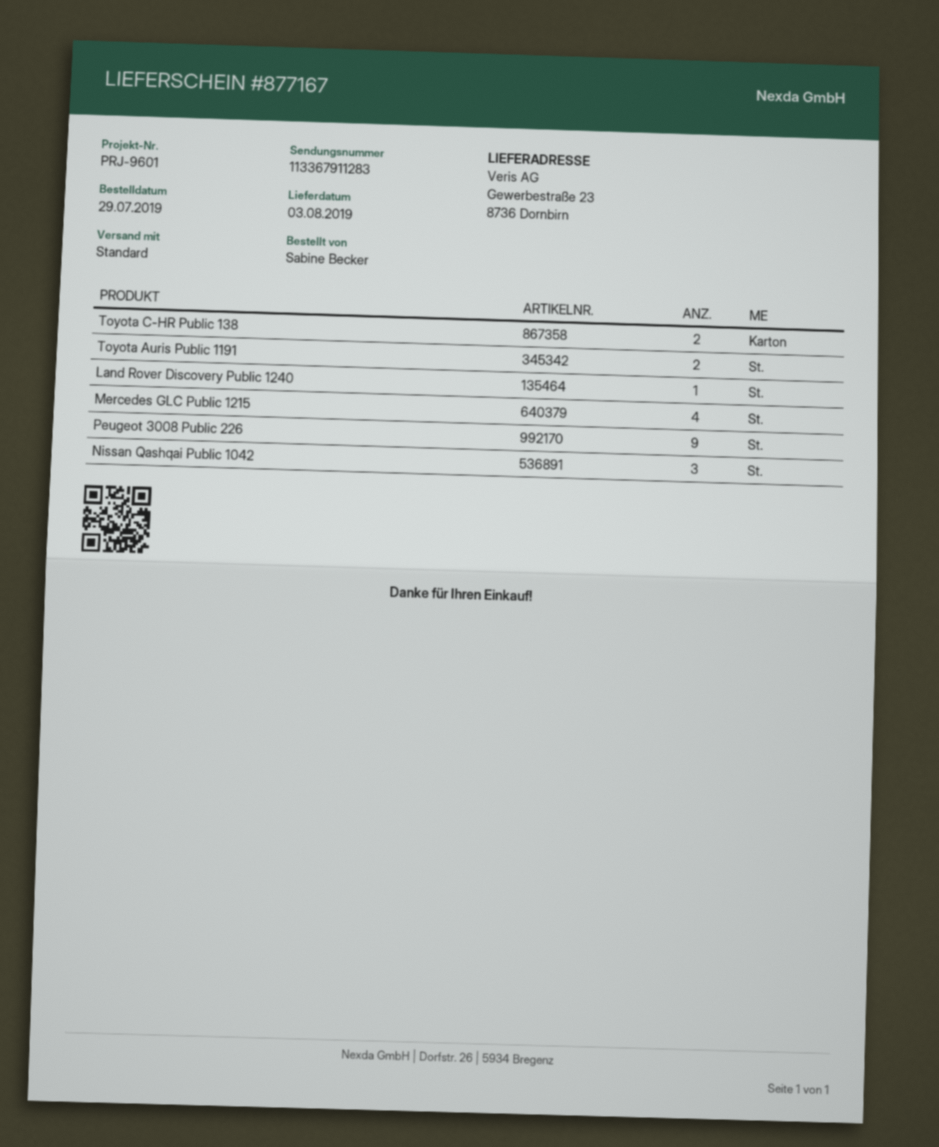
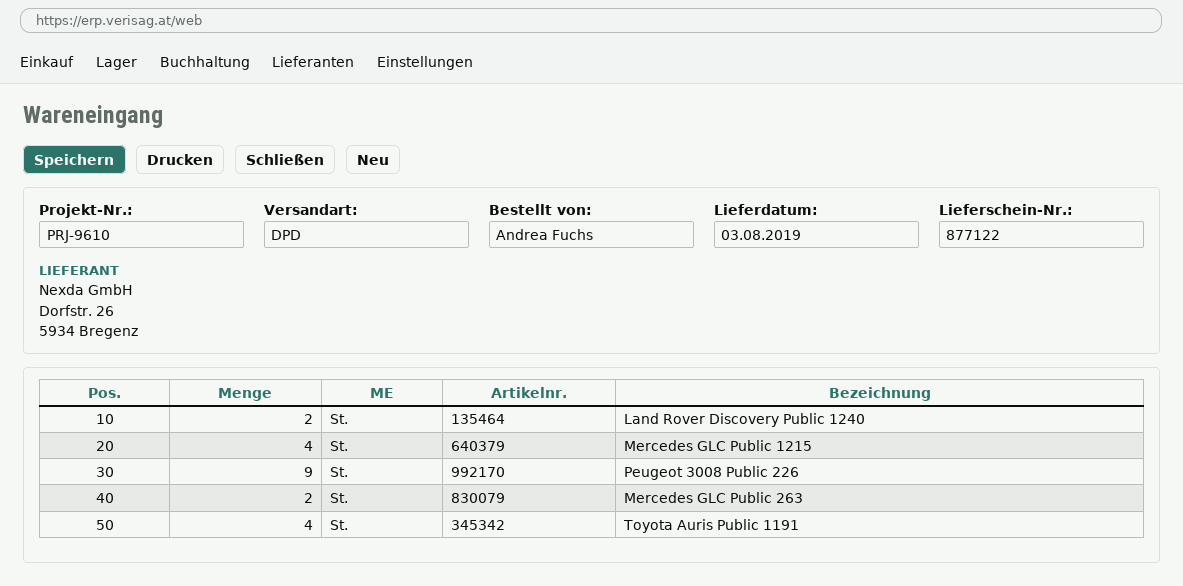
delivery note number: 877167 -> 877122
reference: PRJ-9601 -> PRJ-9610
ordered by: Sabine Becker -> Andrea Fuchs
shipping method: standard -> DPD
Toyota C-HR Public 138: 2 -> none
Toyota Auris Public 1191: 2 -> 4
Land Rover Discovery Public 1240: 1 -> 2
Nissan Qashqai Public 1042: 3 -> none
Mercedes GLC Public 263: none -> 2

